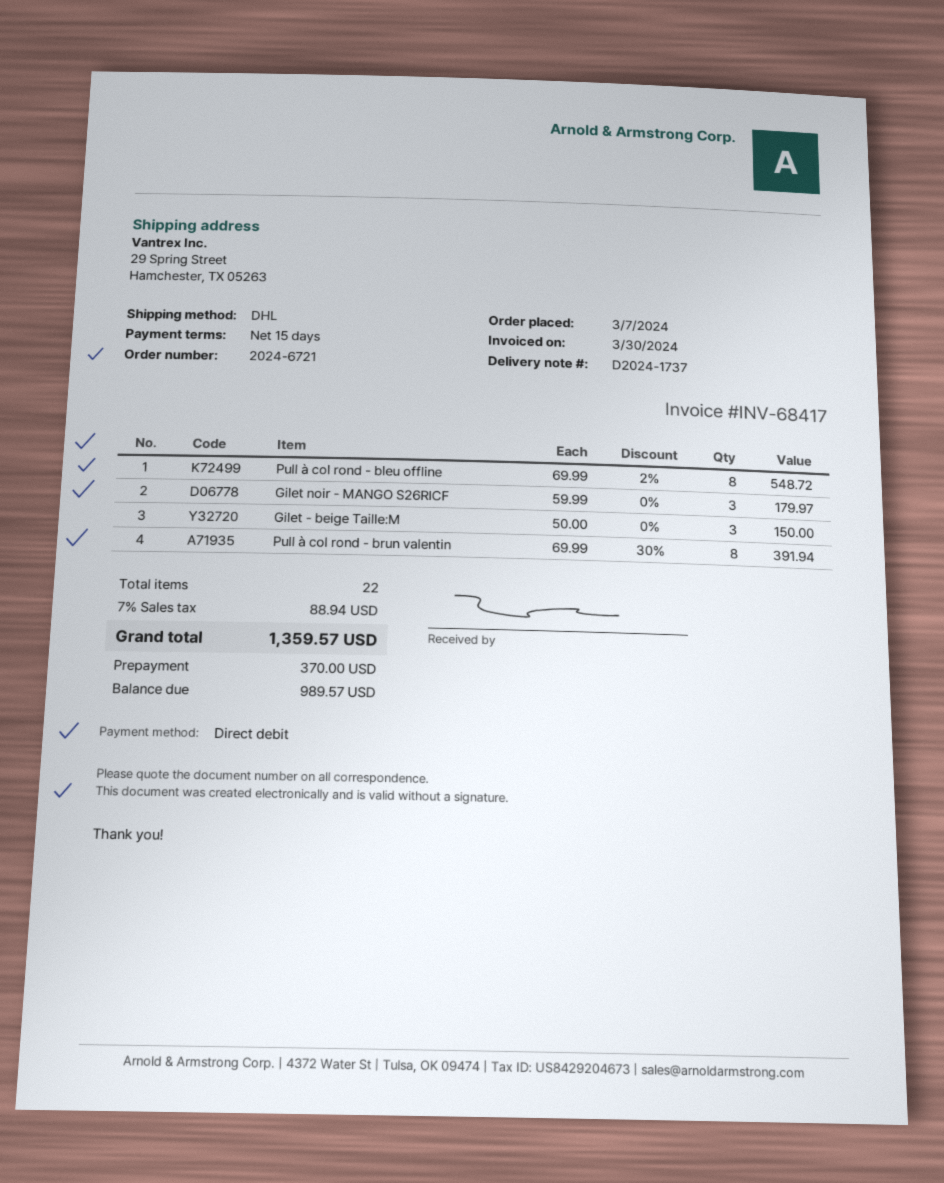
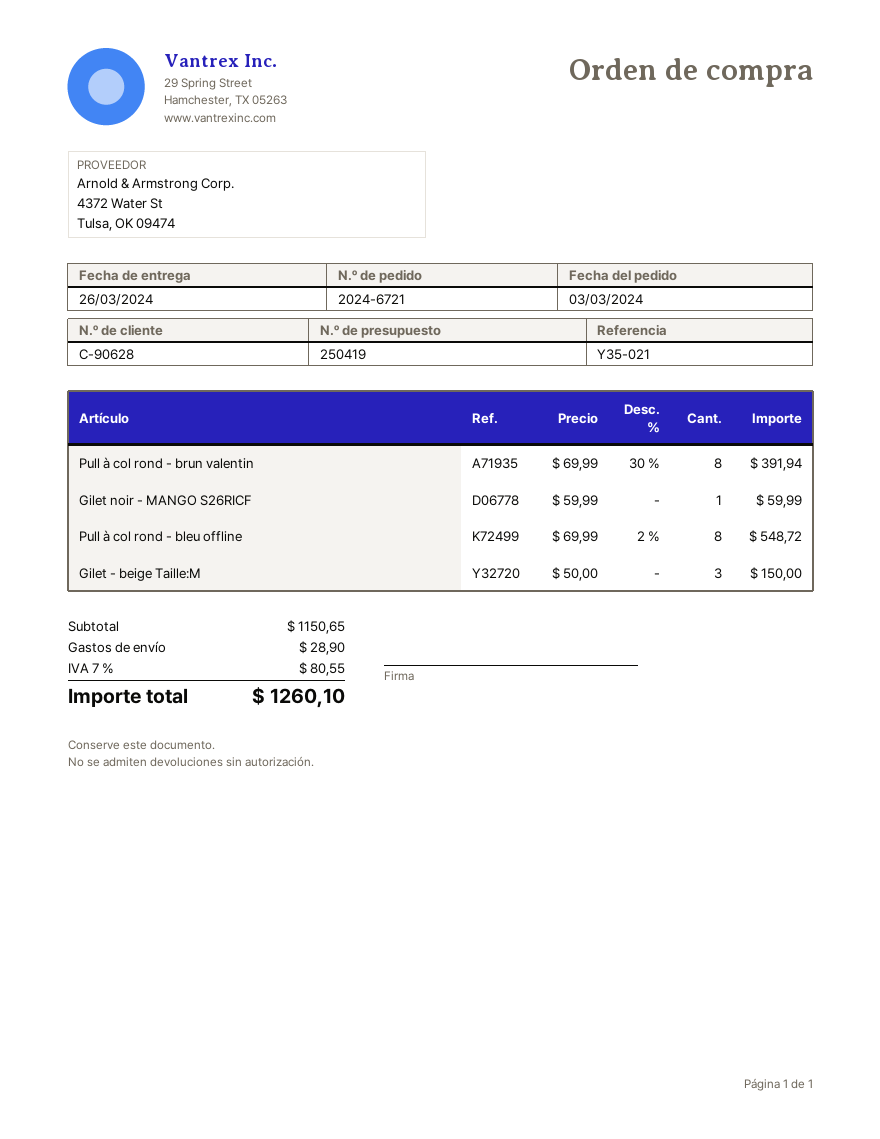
order date: 2024-03-07 -> 2024-03-03
Gilet noir - MANGO S26RICF: 3 x 59.99 = 179.97 -> 1 x 59.99 = 59.99
shipping: none -> 28.90
tax: 7% = 88.94 -> 7% = 80.55
total: 1359.57 -> 1260.10

